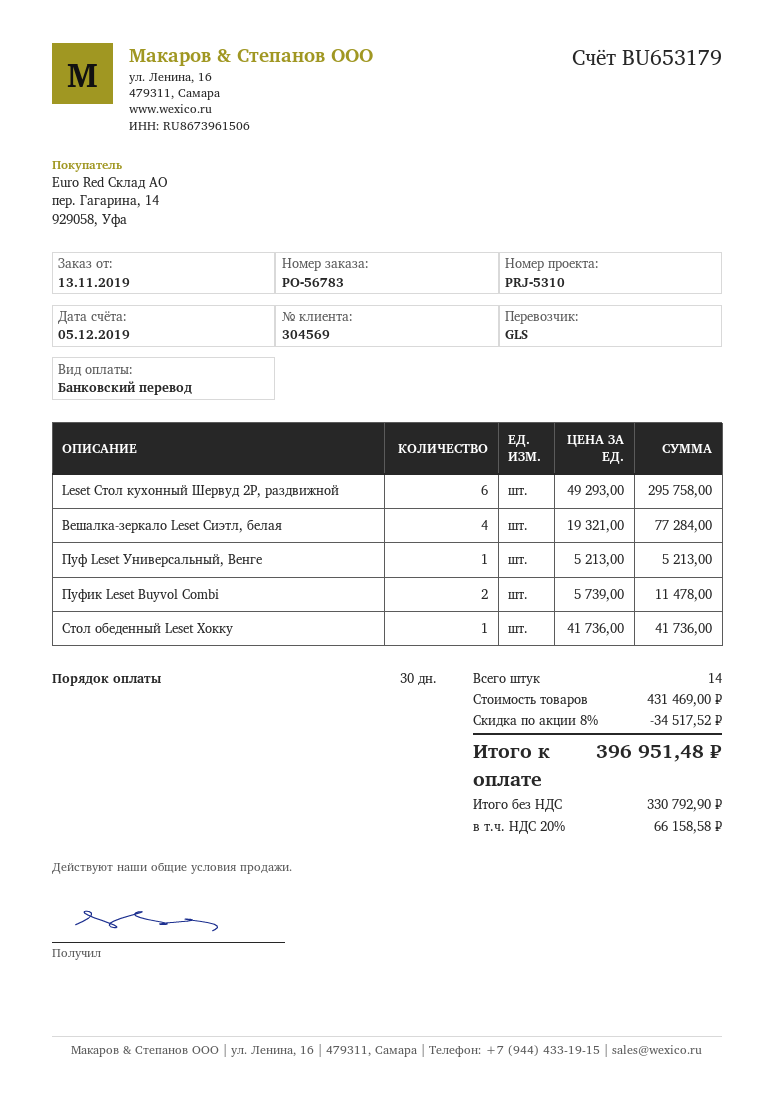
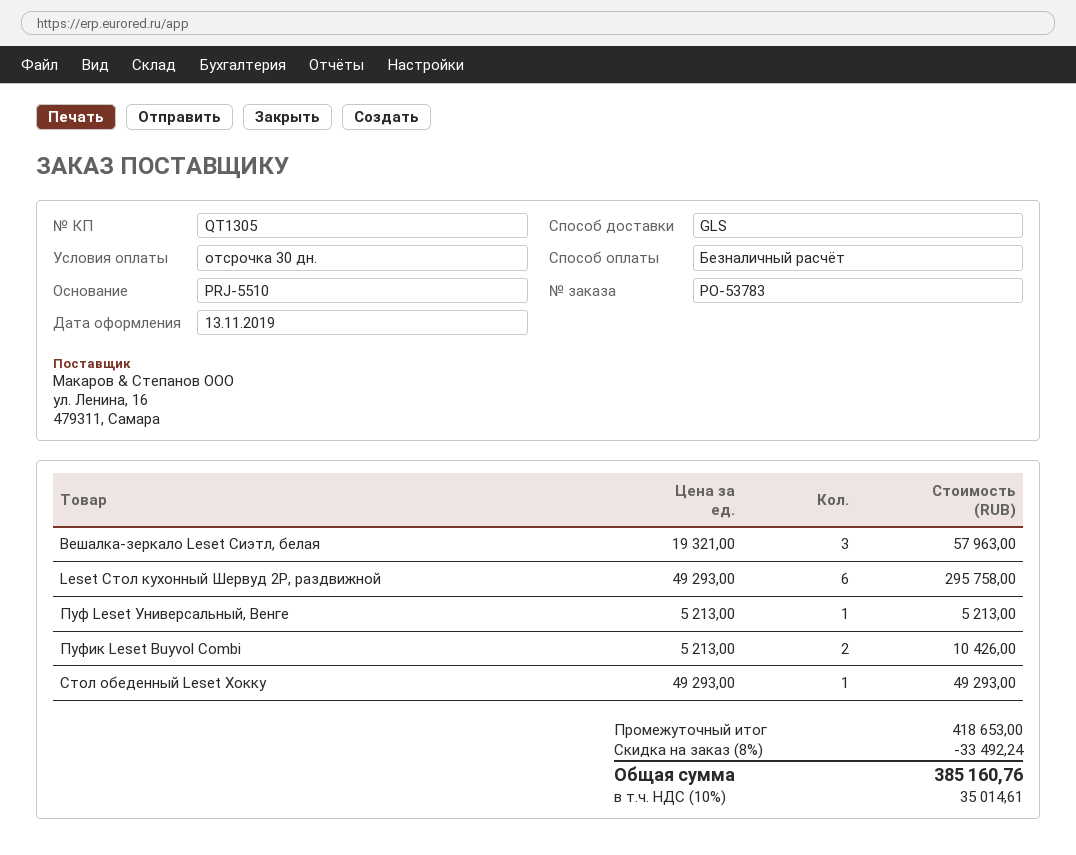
order number: PO-56783 -> PO-53783
reference: PRJ-5310 -> PRJ-5510
Вешалка-зеркало Leset Сиэтл, белая: 4 x 19321.00 = 77284.00 -> 3 x 19321.00 = 57963.00
Пуфик Leset Buyvol Combi: 2 x 5739.00 = 11478.00 -> 2 x 5213.00 = 10426.00
Стол обеденный Leset Хокку: 1 x 41736.00 = 41736.00 -> 1 x 49293.00 = 49293.00
subtotal: 431469.00 -> 418653.00
discount: 8% = 34517.52 -> 8% = 33492.24
tax: 20% = 66158.58 -> 10% = 35014.61
total: 396951.48 -> 385160.76

